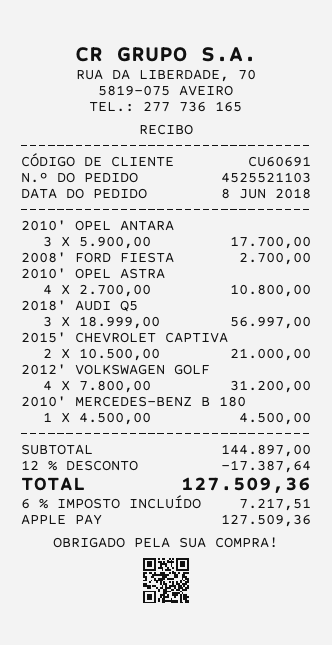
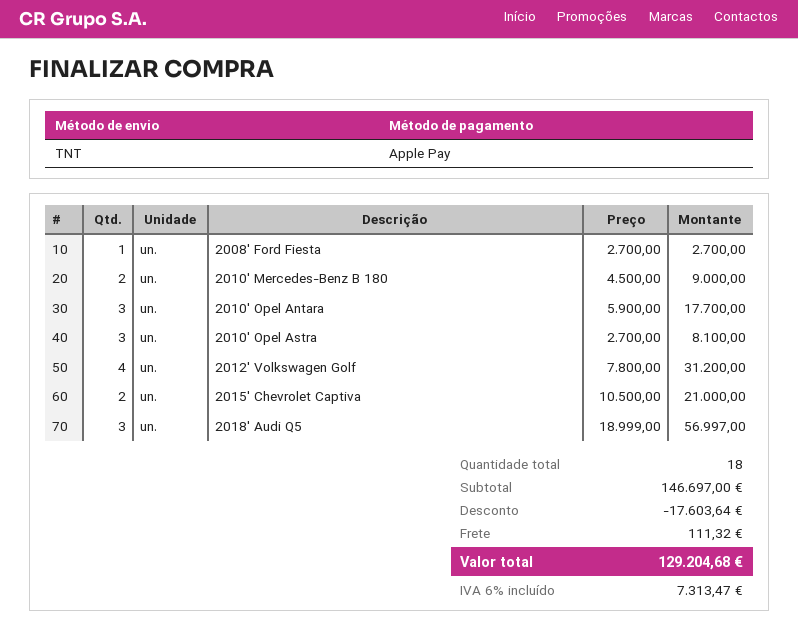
2010' OPEL ASTRA: 4 x 2700.00 = 10800.00 -> 3 x 2700.00 = 8100.00
2010' MERCEDES-BENZ B 180: 1 x 4500.00 = 4500.00 -> 2 x 4500.00 = 9000.00
subtotal: 144897.00 -> 146697.00
discount: 17387.64 -> 17603.64
shipping: none -> 111.32
tax: 6% = 7217.51 -> 6% = 7313.47
total: 127509.36 -> 129204.68

